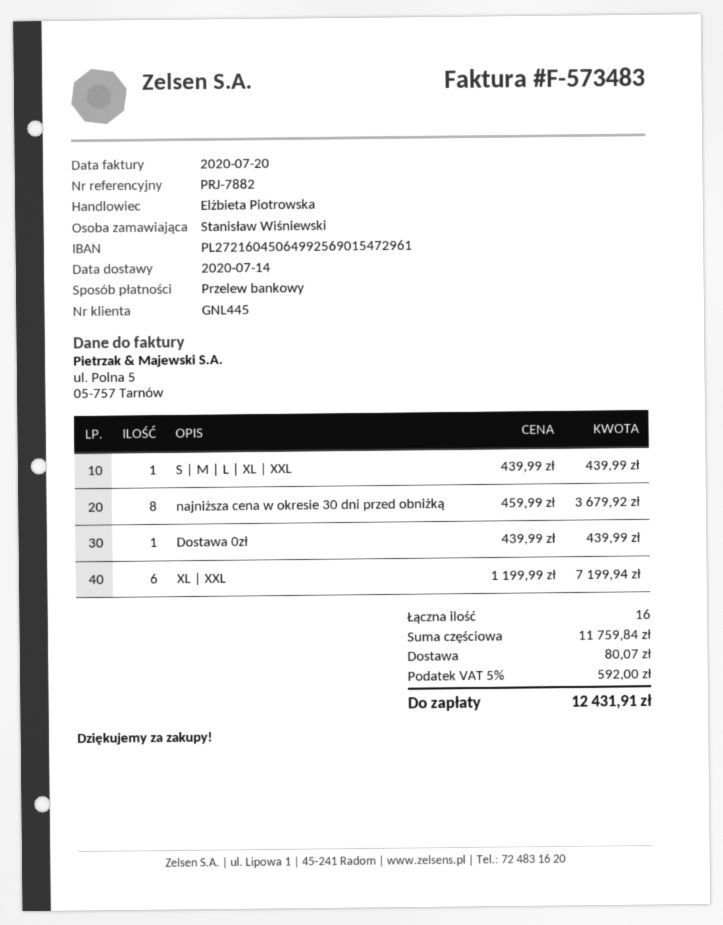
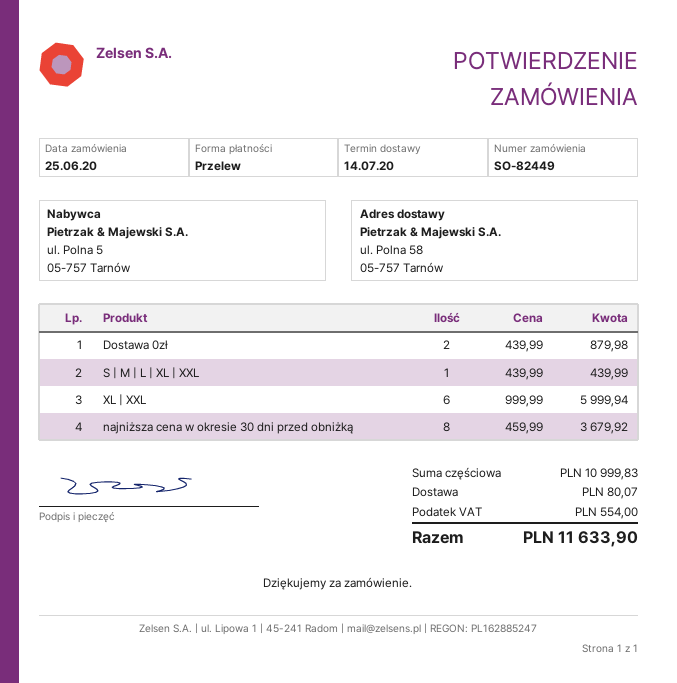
Dostawa 0zł: 1 x 439.99 = 439.99 -> 2 x 439.99 = 879.98
XL | XXL: 6 x 1199.99 = 7199.94 -> 6 x 999.99 = 5999.94
subtotal: 11759.84 -> 10999.83
tax: 592.00 -> 554.00
total: 12431.91 -> 11633.90

